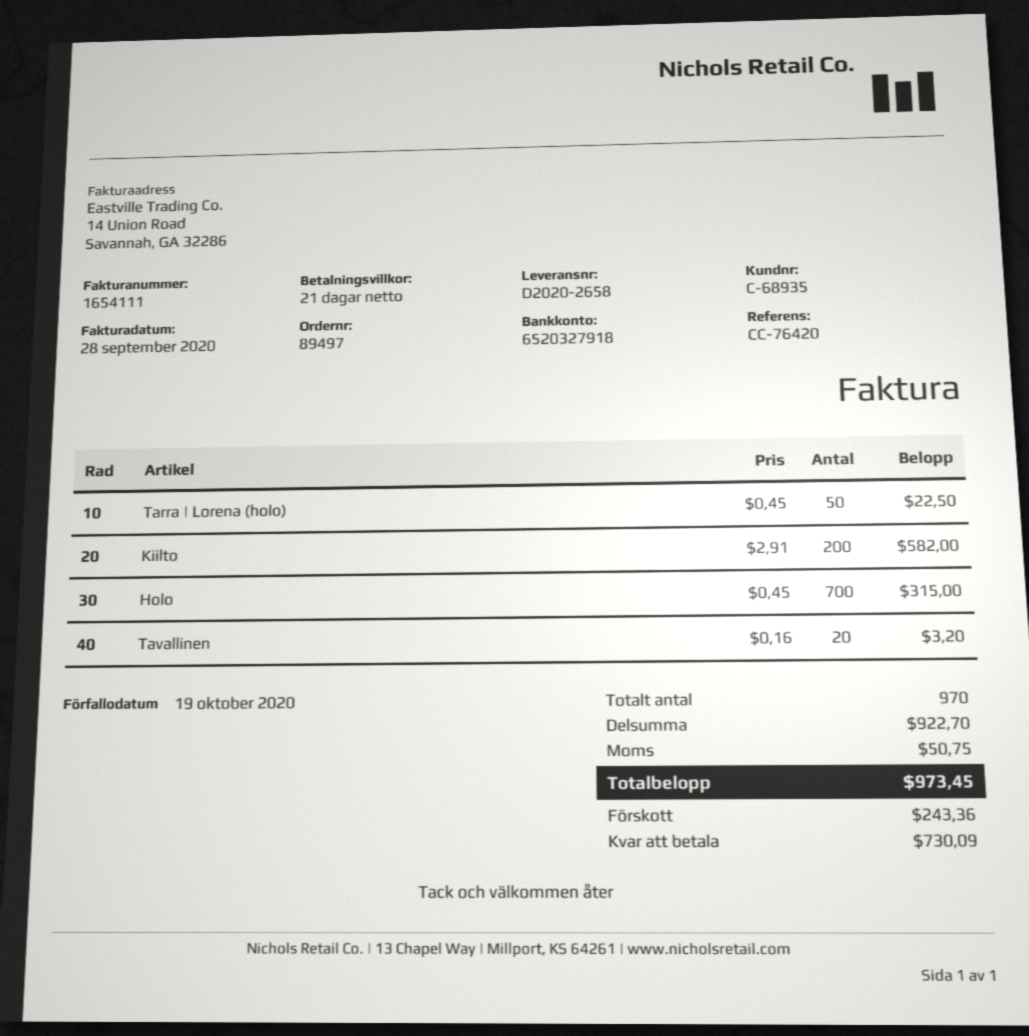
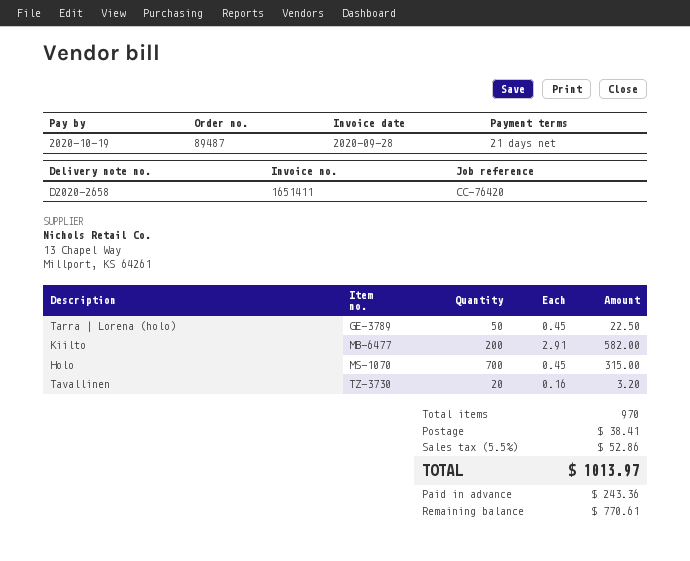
order number: 89497 -> 89487
invoice number: 1654111 -> 1651411
shipping: none -> 38.41
tax: 50.75 -> 52.86
total: 973.45 -> 1013.97
balance: 730.09 -> 770.61

